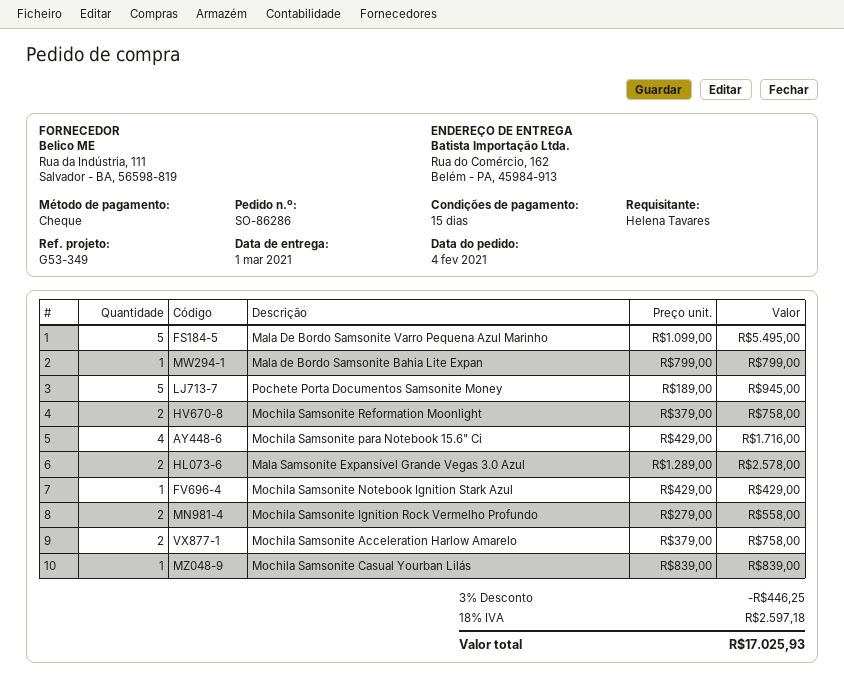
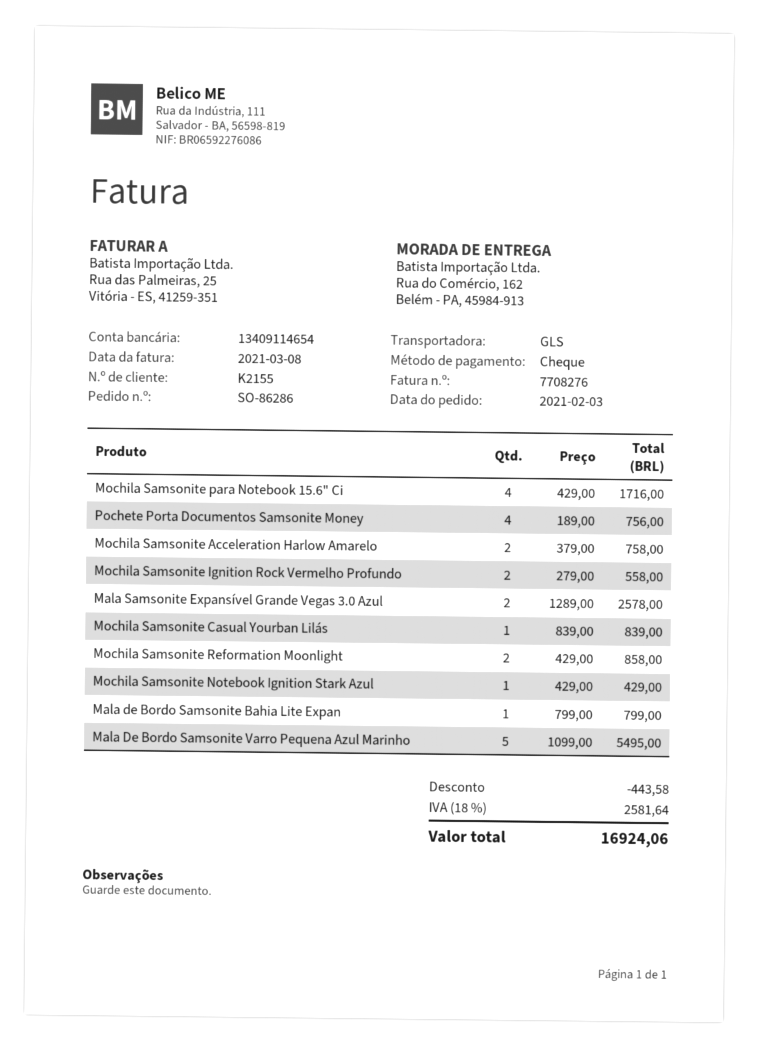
order date: 2021-02-04 -> 2021-02-03
Pochete Porta Documentos Samsonite Money: 5 x 189.00 = 945.00 -> 4 x 189.00 = 756.00
Mochila Samsonite Reformation Moonlight: 2 x 379.00 = 758.00 -> 2 x 429.00 = 858.00
discount: 446.25 -> 443.58
tax: 18% = 2597.18 -> 18% = 2581.64
total: 17025.93 -> 16924.06

